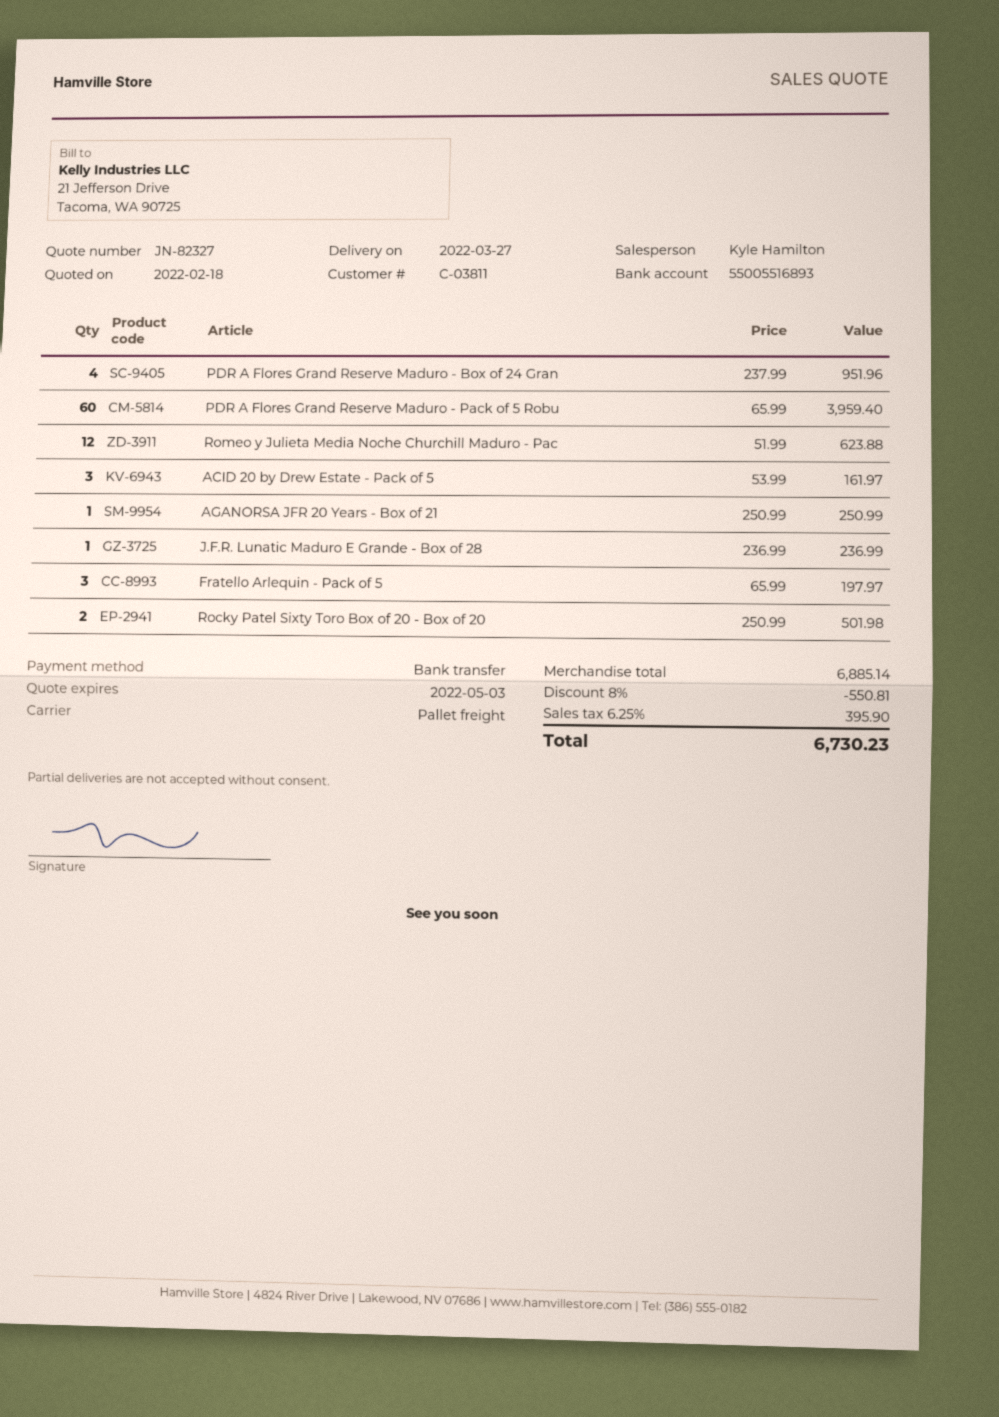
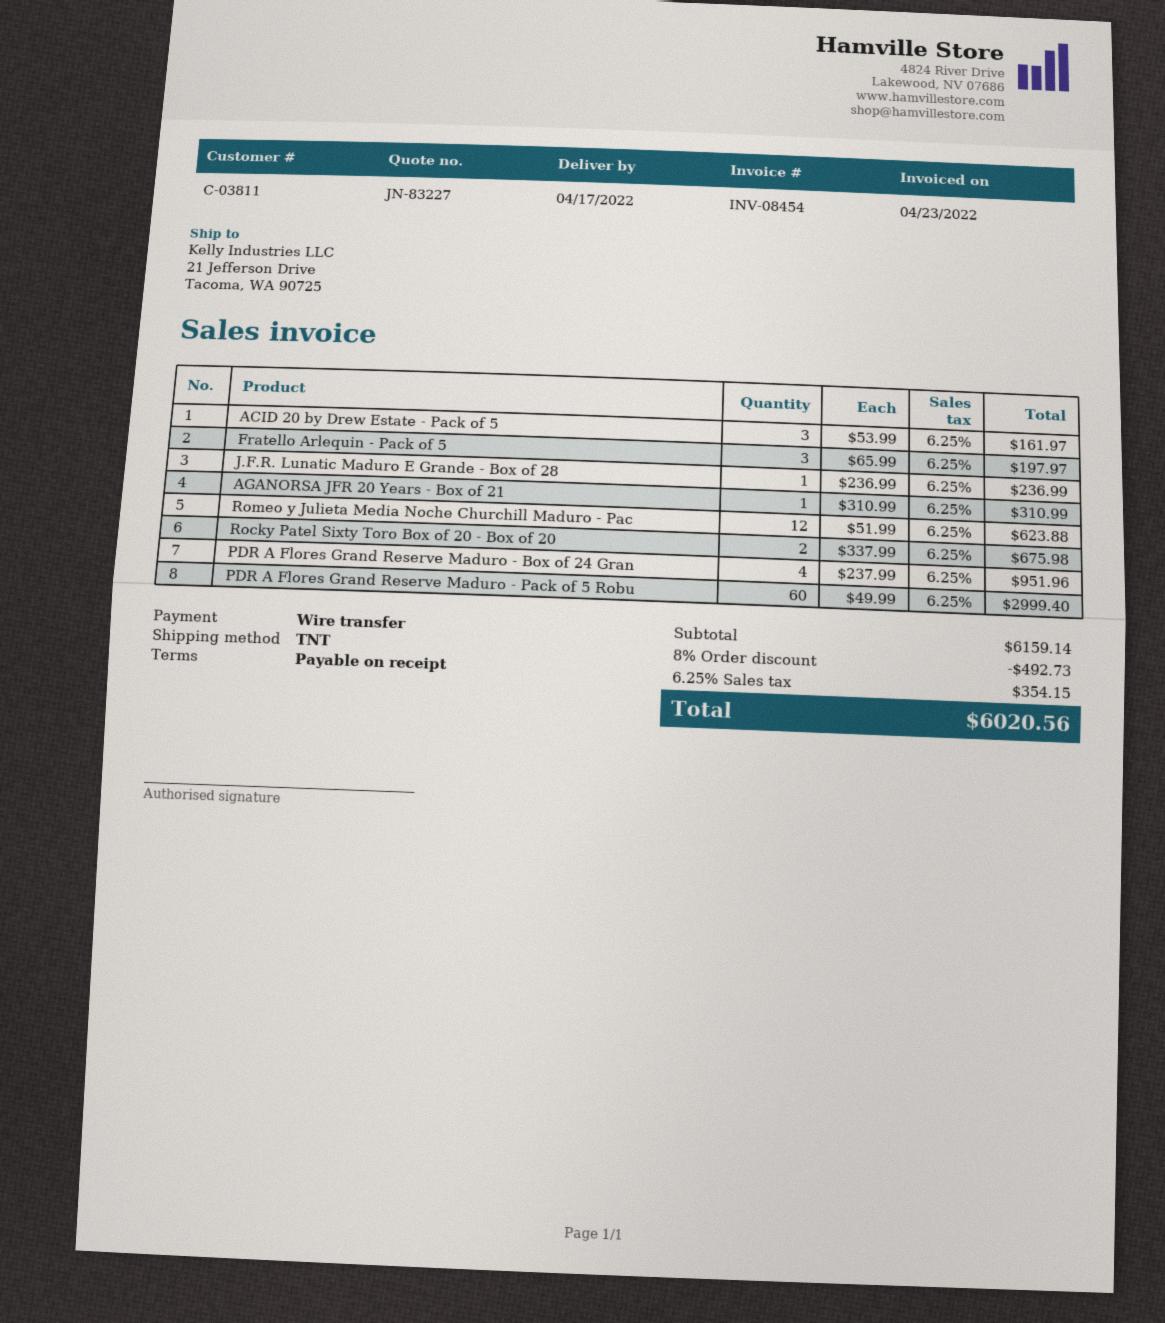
quote number: JN-82327 -> JN-83227
delivery date: 2022-03-27 -> 2022-04-17
shipping method: pallet freight -> TNT
PDR A Flores Grand Reserve Maduro - Pack of 5 Robu: 60 x 65.99 = 3959.40 -> 60 x 49.99 = 2999.40
AGANORSA JFR 20 Years - Box of 21: 1 x 250.99 = 250.99 -> 1 x 310.99 = 310.99
Rocky Patel Sixty Toro Box of 20 - Box of 20: 2 x 250.99 = 501.98 -> 2 x 337.99 = 675.98
subtotal: 6885.14 -> 6159.14
discount: 8% = 550.81 -> 8% = 492.73
tax: 6.25% = 395.90 -> 6.25% = 354.15
total: 6730.23 -> 6020.56

